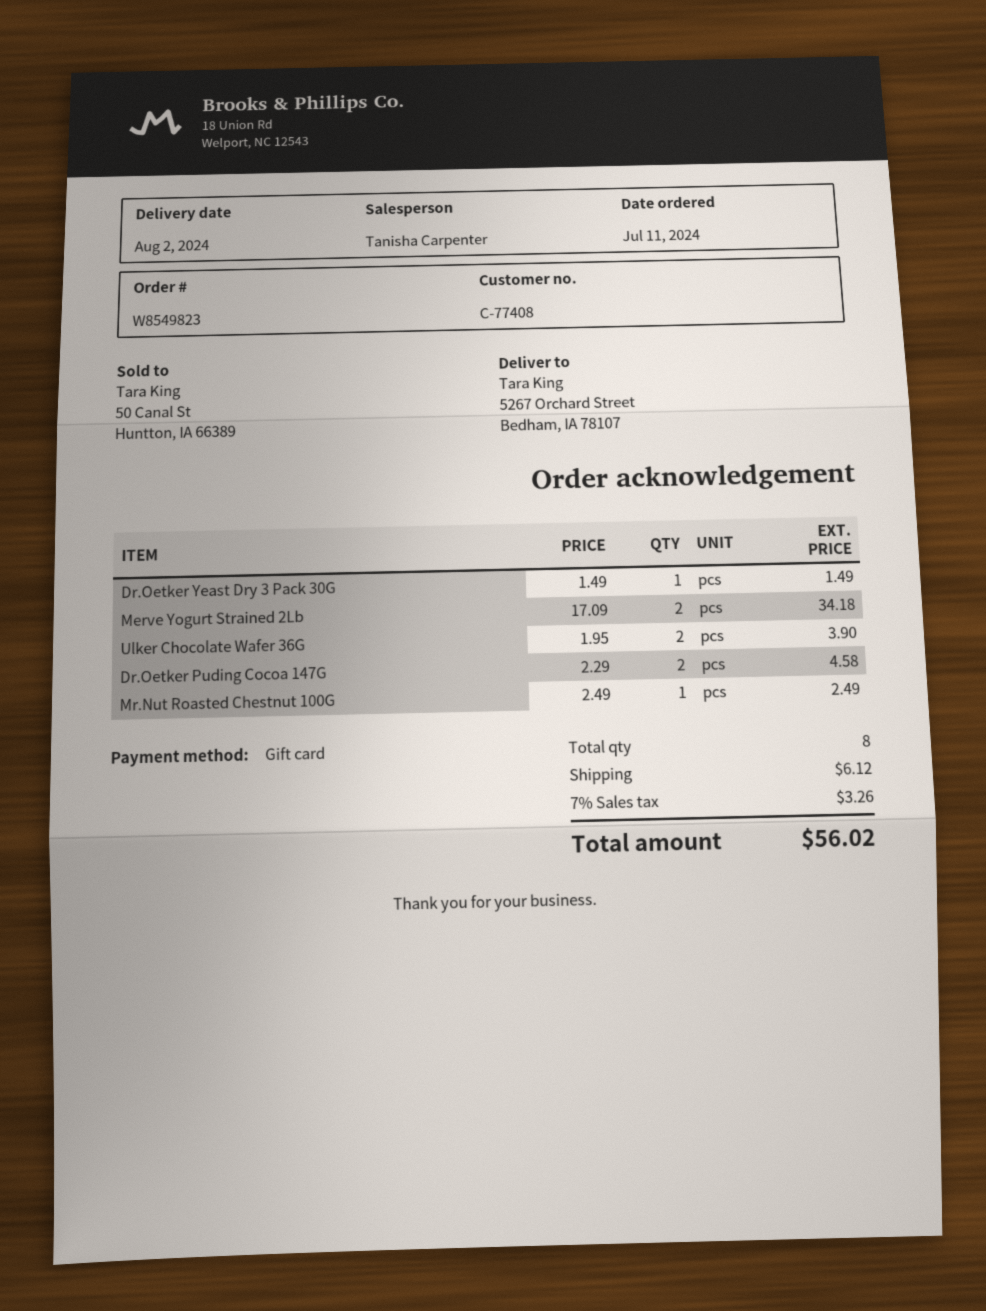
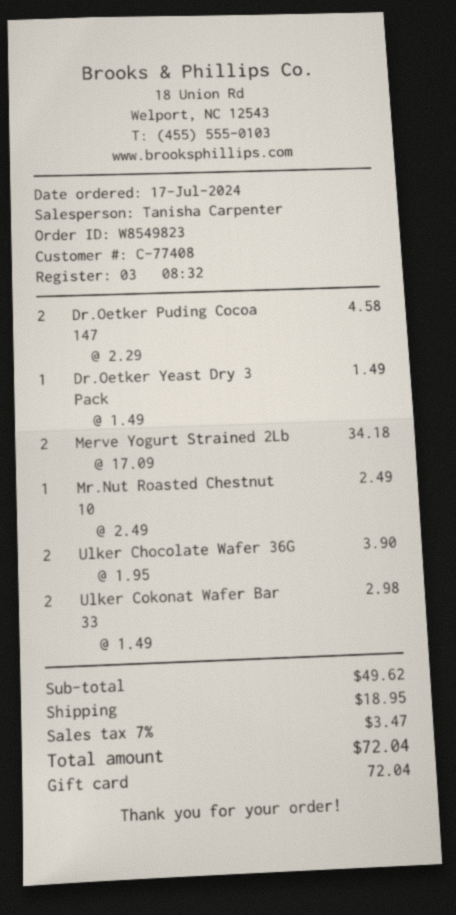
order date: 2024-07-11 -> 2024-07-17
Ulker Cokonat Wafer Bar 33: none -> 2 x 1.49 = 2.98
shipping: 6.12 -> 18.95
tax: 7% = 3.26 -> 7% = 3.47
total: 56.02 -> 72.04

